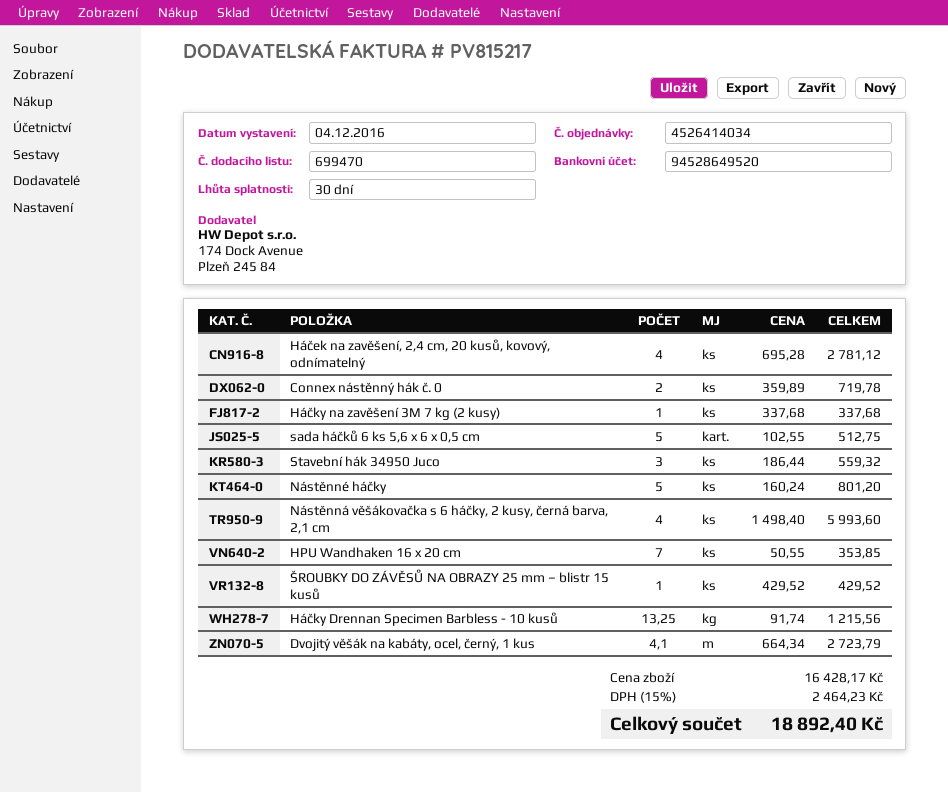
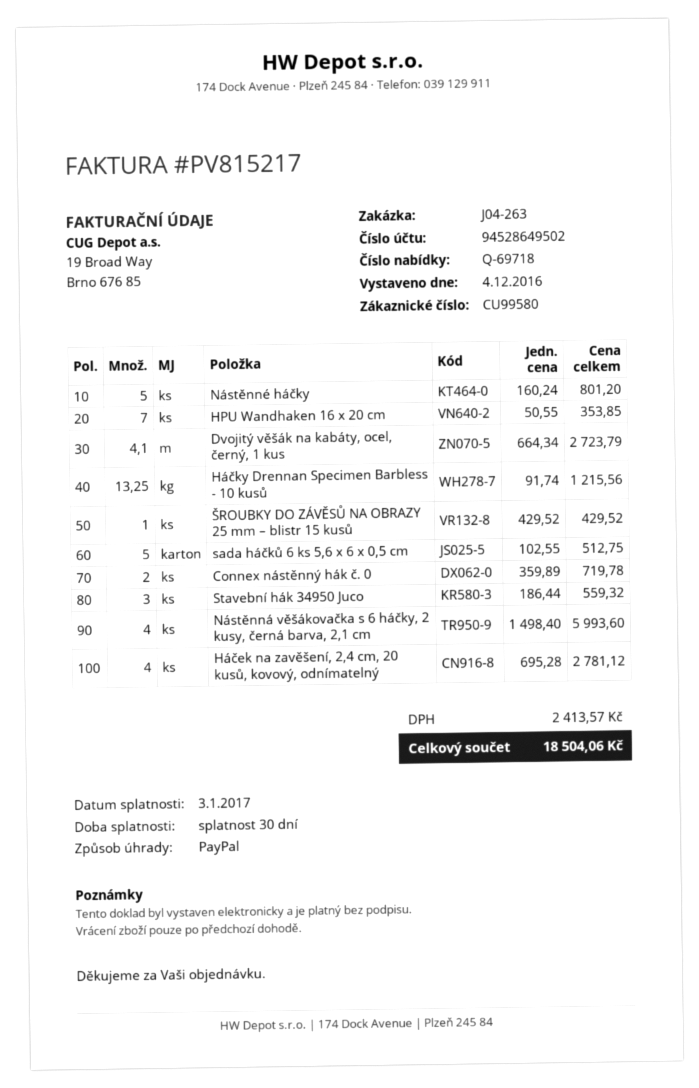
bank account: 94528649520 -> 94528649502
Háčky na zavěšení 3M 7 kg (2 kusy): 1 x 337.68 = 337.68 -> none
tax: 2464.23 -> 2413.57
total: 18892.40 -> 18504.06

